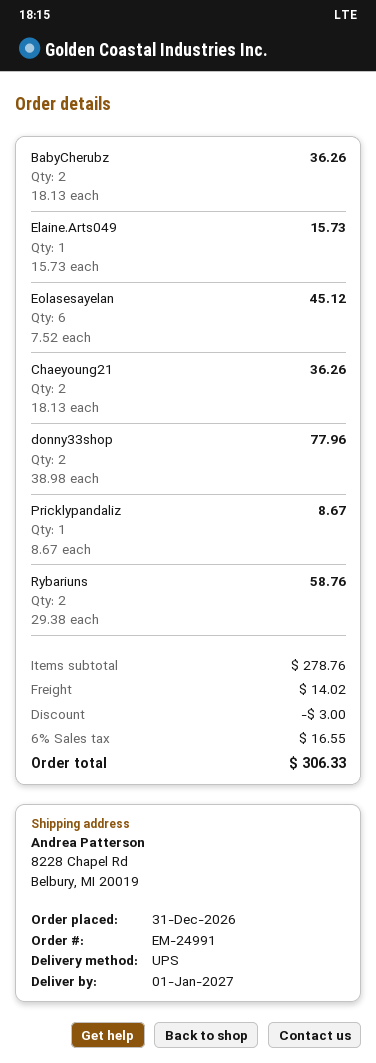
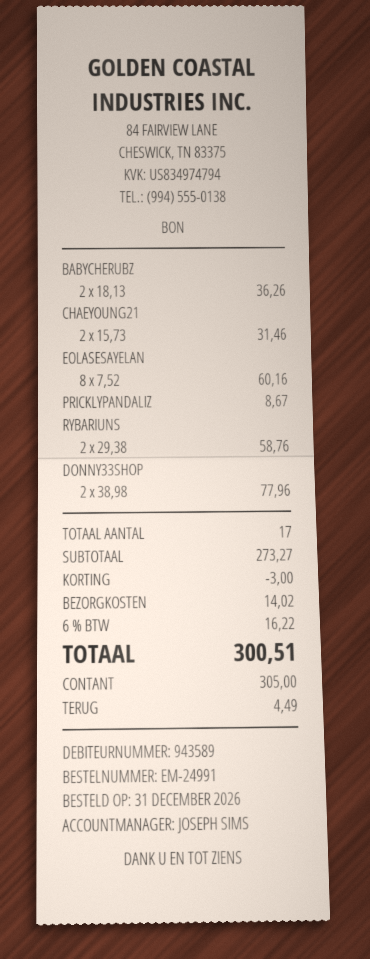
Elaine.Arts049: 1 x 15.73 = 15.73 -> none
Eolasesayelan: 6 x 7.52 = 45.12 -> 8 x 7.52 = 60.16
Chaeyoung21: 2 x 18.13 = 36.26 -> 2 x 15.73 = 31.46
subtotal: 278.76 -> 273.27
tax: 6% = 16.55 -> 6% = 16.22
total: 306.33 -> 300.51

